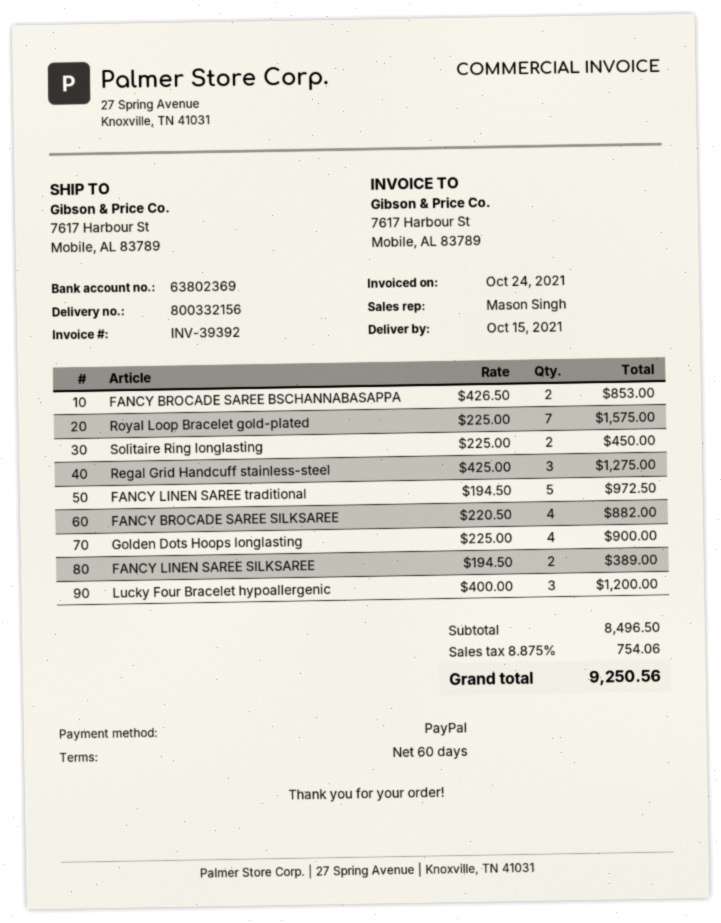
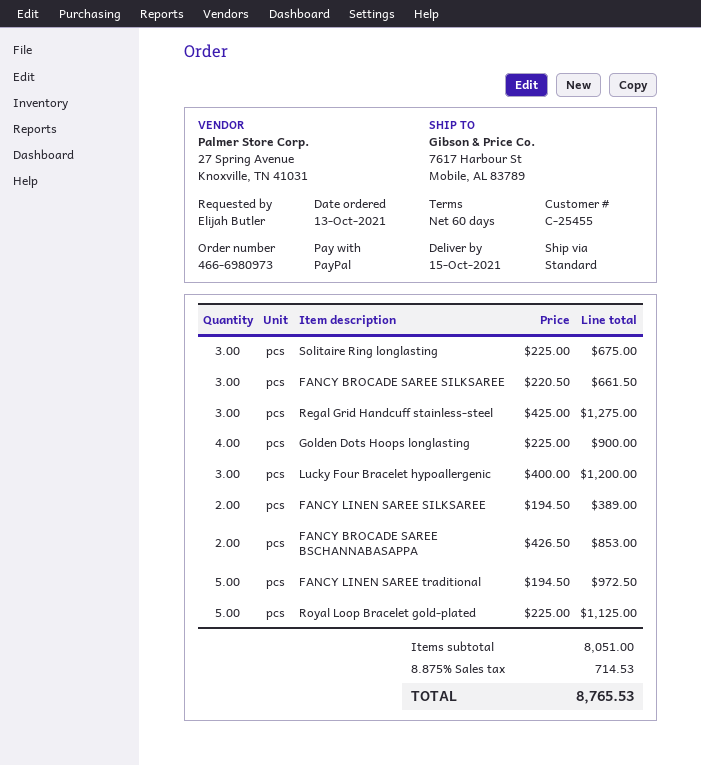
Royal Loop Bracelet gold-plated: 7 x 225.00 = 1575.00 -> 5 x 225.00 = 1125.00
Solitaire Ring longlasting: 2 x 225.00 = 450.00 -> 3 x 225.00 = 675.00
FANCY BROCADE SAREE SILKSAREE: 4 x 220.50 = 882.00 -> 3 x 220.50 = 661.50
subtotal: 8496.50 -> 8051.00
tax: 8.875% = 754.06 -> 8.875% = 714.53
total: 9250.56 -> 8765.53

